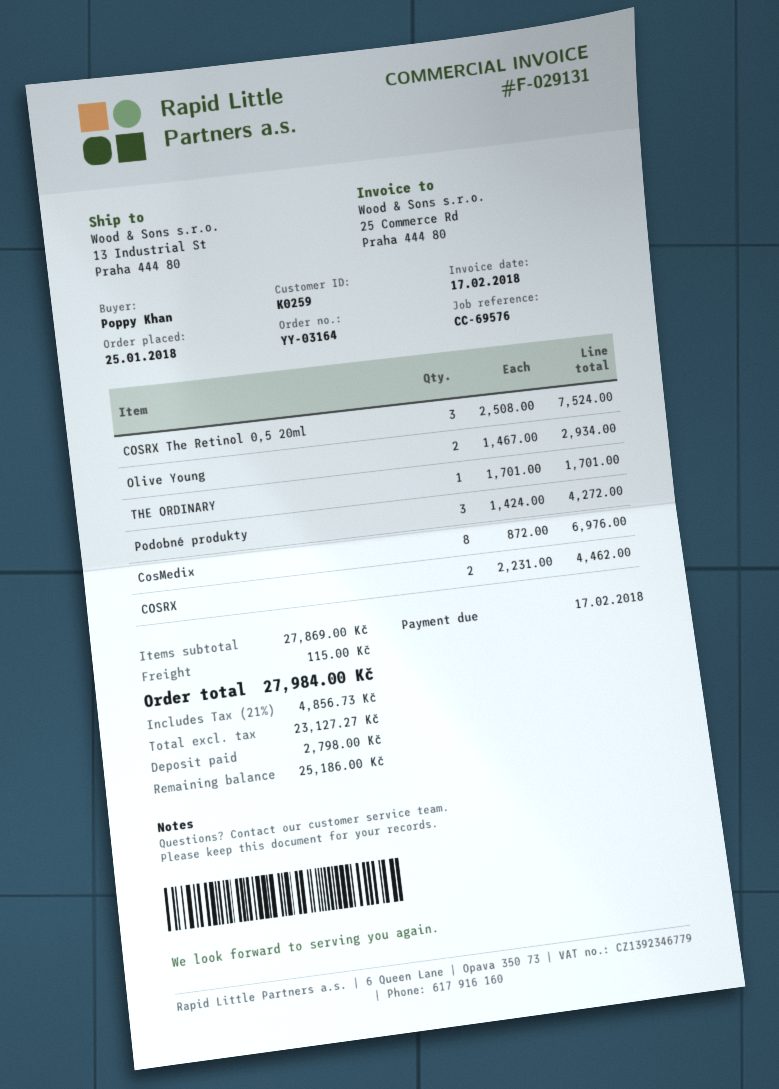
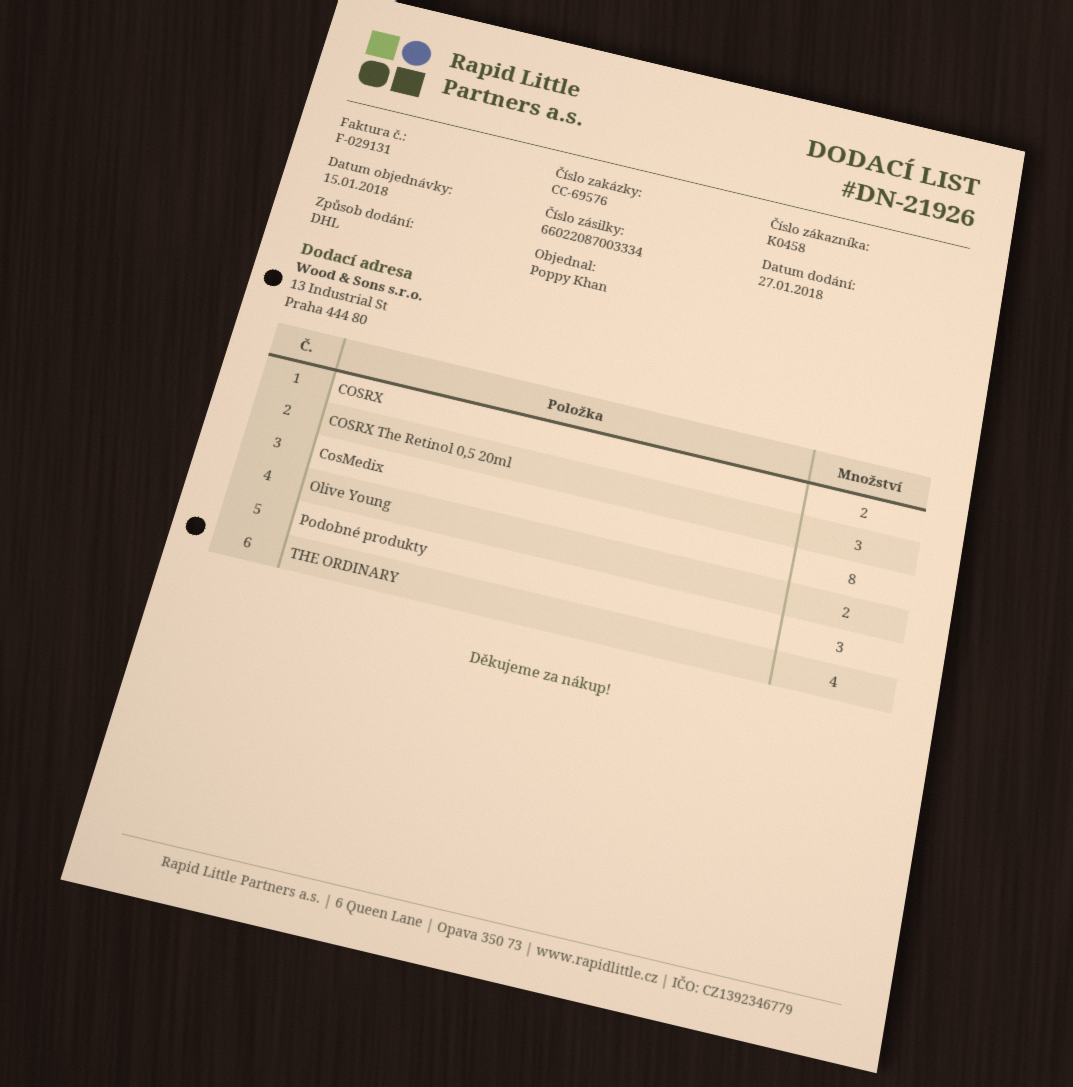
order date: 2018-01-25 -> 2018-01-15
customer number: K0259 -> K0458
THE ORDINARY: 1 -> 4

